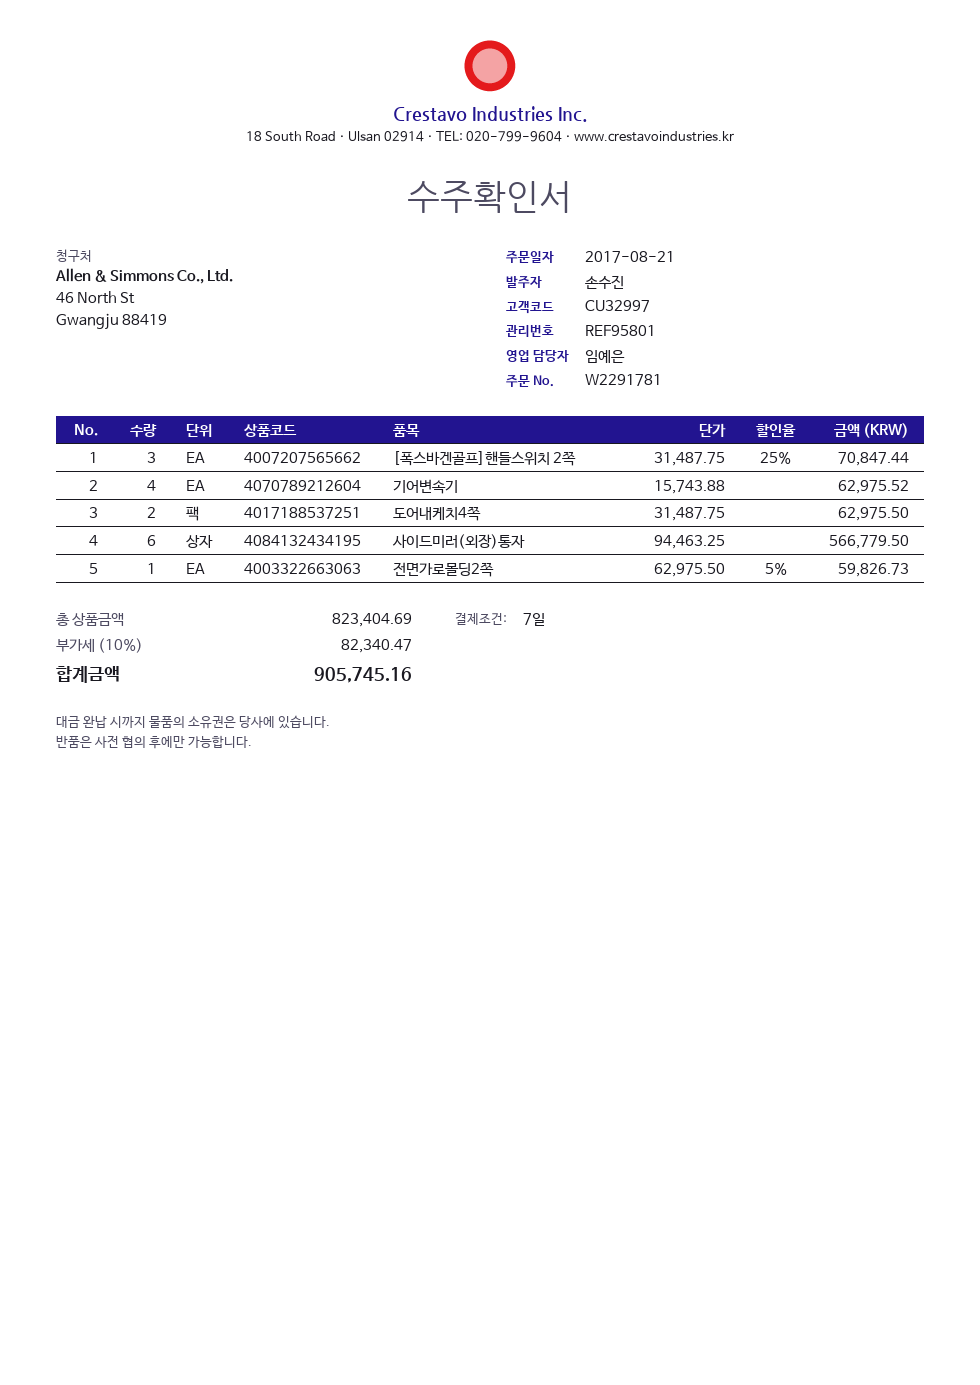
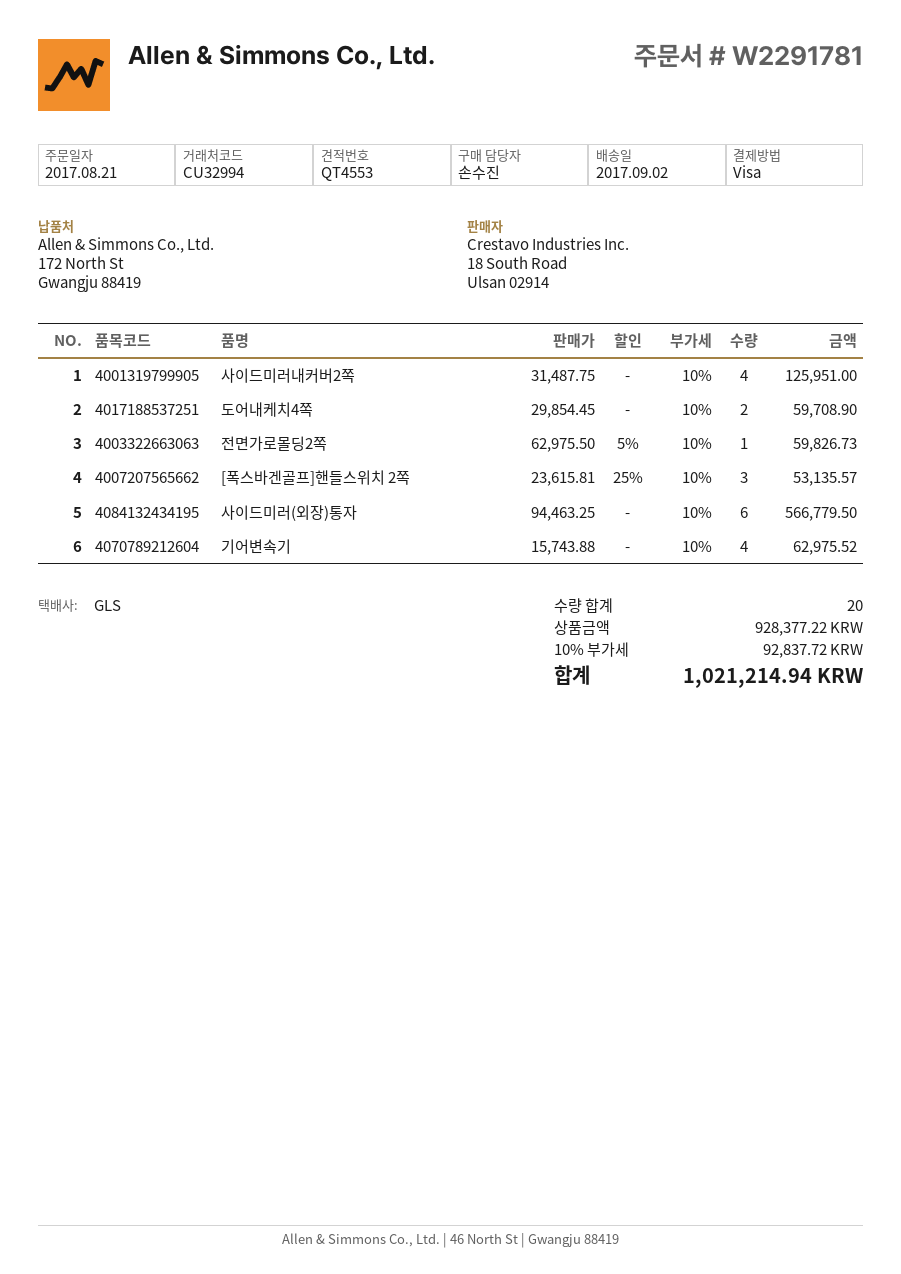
customer number: CU32997 -> CU32994
[폭스바겐골프]핸들스위치 2쪽: 3 x 31487.75 - 25% = 70847.44 -> 3 x 23615.81 - 25% = 53135.57
도어내케치4쪽: 2 x 31487.75 = 62975.50 -> 2 x 29854.45 = 59708.90
사이드미러내커버2쪽: none -> 4 x 31487.75 = 125951.00
subtotal: 823404.69 -> 928377.22
tax: 10% = 82340.47 -> 10% = 92837.72
total: 905745.16 -> 1021214.94

